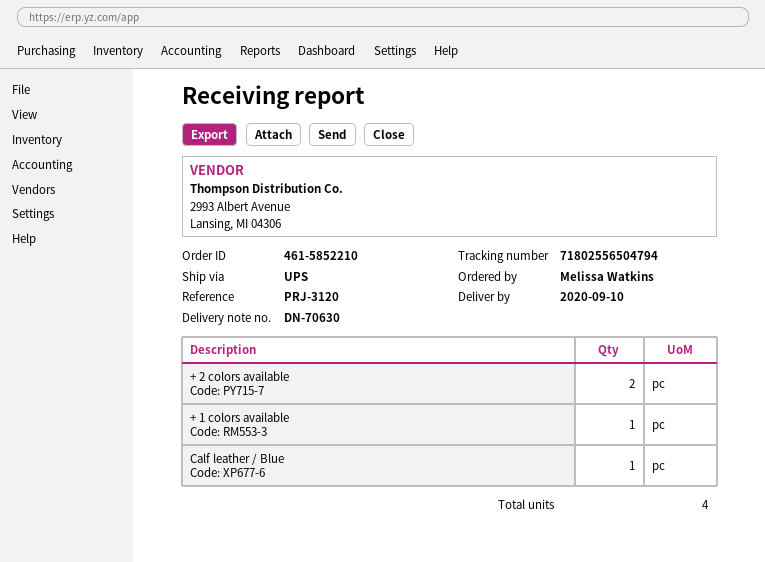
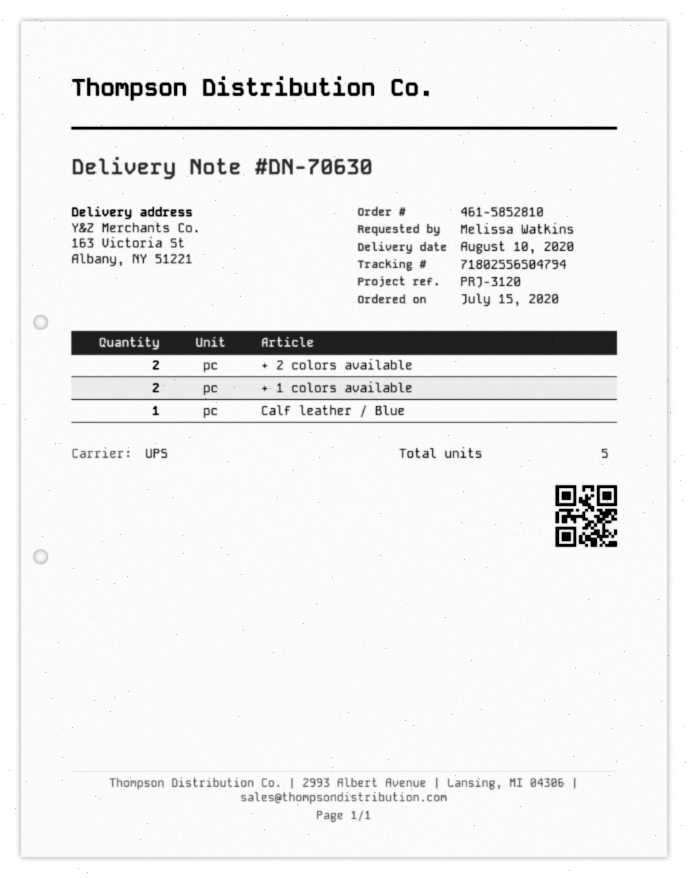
order number: 461-5852210 -> 461-5852810
delivery date: 2020-09-10 -> 2020-08-10
+ 1 colors available: 1 -> 2
total quantity: 4 -> 5

